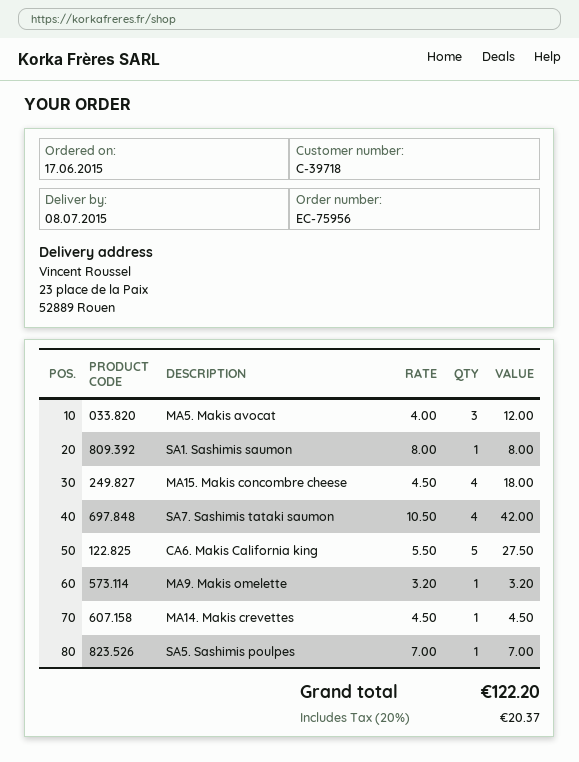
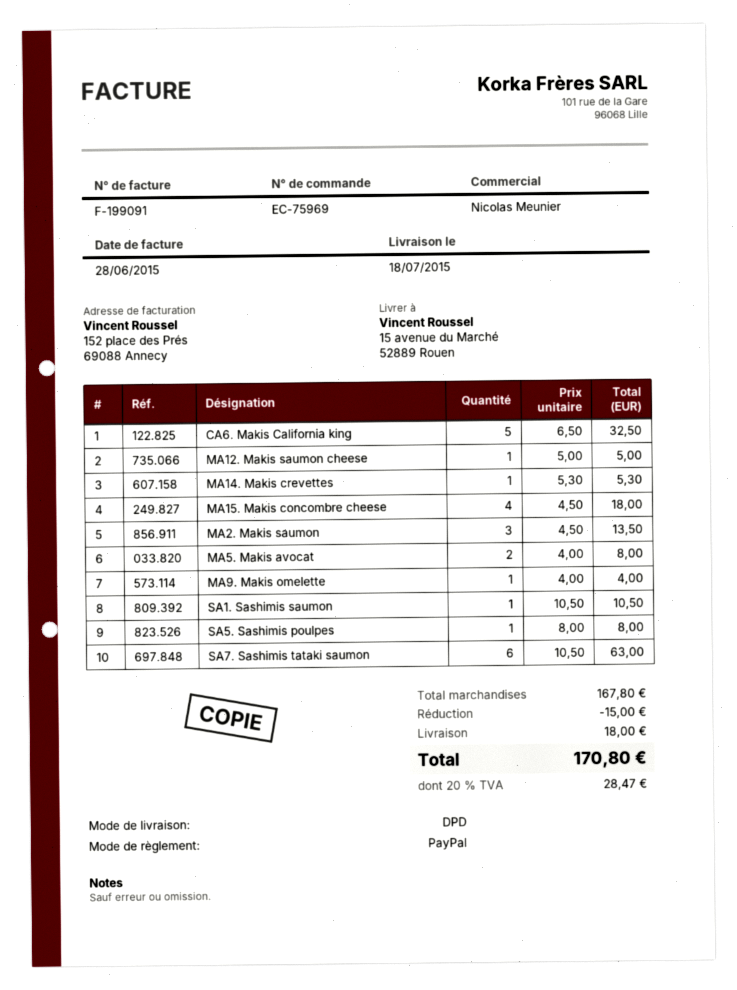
order number: EC-75956 -> EC-75969
delivery date: 2015-07-08 -> 2015-07-18
ship to: 23 place de la Paix, 52889 Rouen -> 15 avenue du Marché, 52889 Rouen
MA5. Makis avocat: 3 x 4.00 = 12.00 -> 2 x 4.00 = 8.00
SA1. Sashimis saumon: 1 x 8.00 = 8.00 -> 1 x 10.50 = 10.50
SA7. Sashimis tataki saumon: 4 x 10.50 = 42.00 -> 6 x 10.50 = 63.00
CA6. Makis California king: 5 x 5.50 = 27.50 -> 5 x 6.50 = 32.50
MA9. Makis omelette: 1 x 3.20 = 3.20 -> 1 x 4.00 = 4.00
MA14. Makis crevettes: 1 x 4.50 = 4.50 -> 1 x 5.30 = 5.30
SA5. Sashimis poulpes: 1 x 7.00 = 7.00 -> 1 x 8.00 = 8.00
MA12. Makis saumon cheese: none -> 1 x 5.00 = 5.00
MA2. Makis saumon: none -> 3 x 4.50 = 13.50
discount: none -> 15.00
shipping: none -> 18.00
tax: 20% = 20.37 -> 20% = 28.47
total: 122.20 -> 170.80

